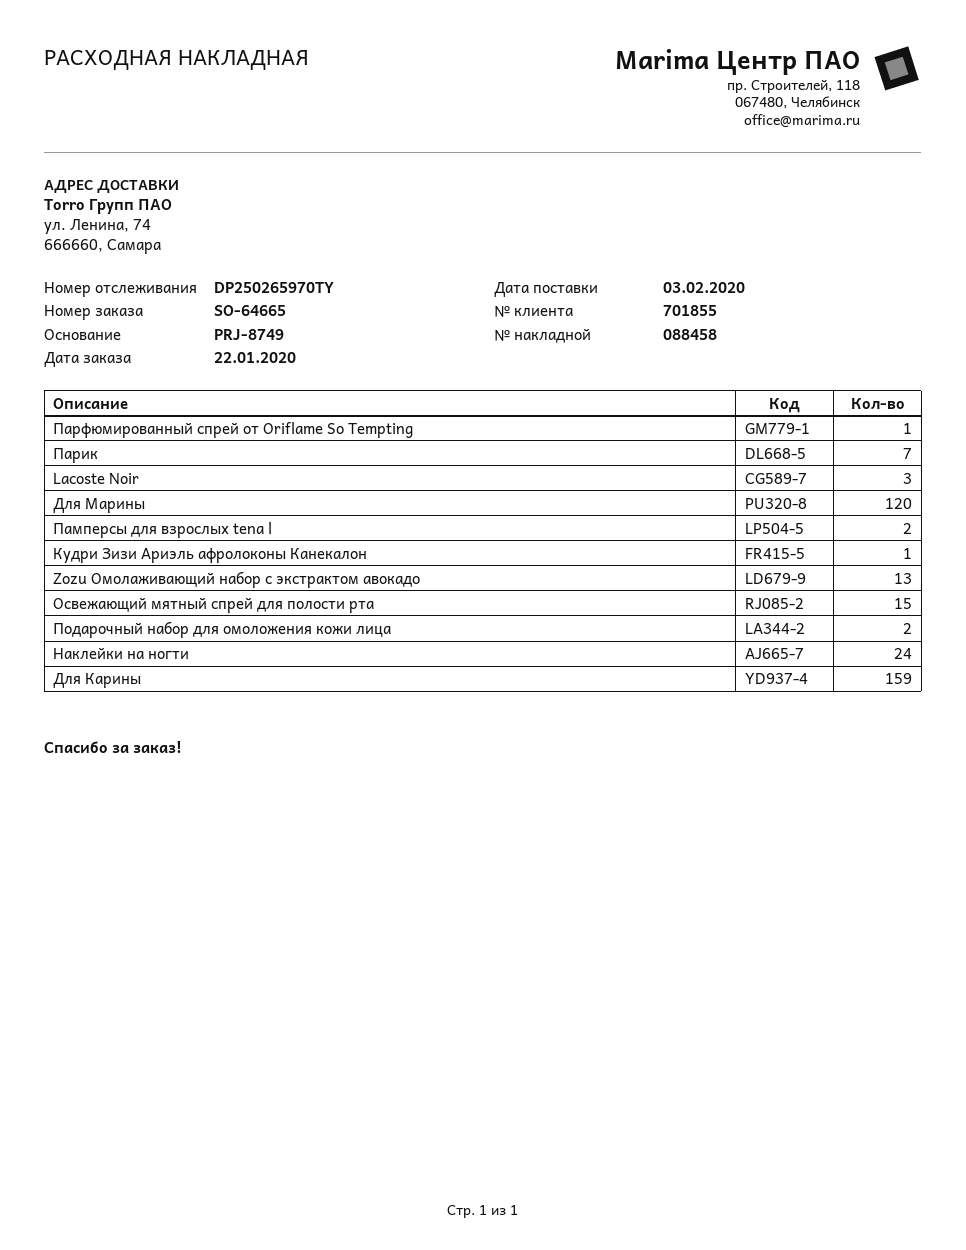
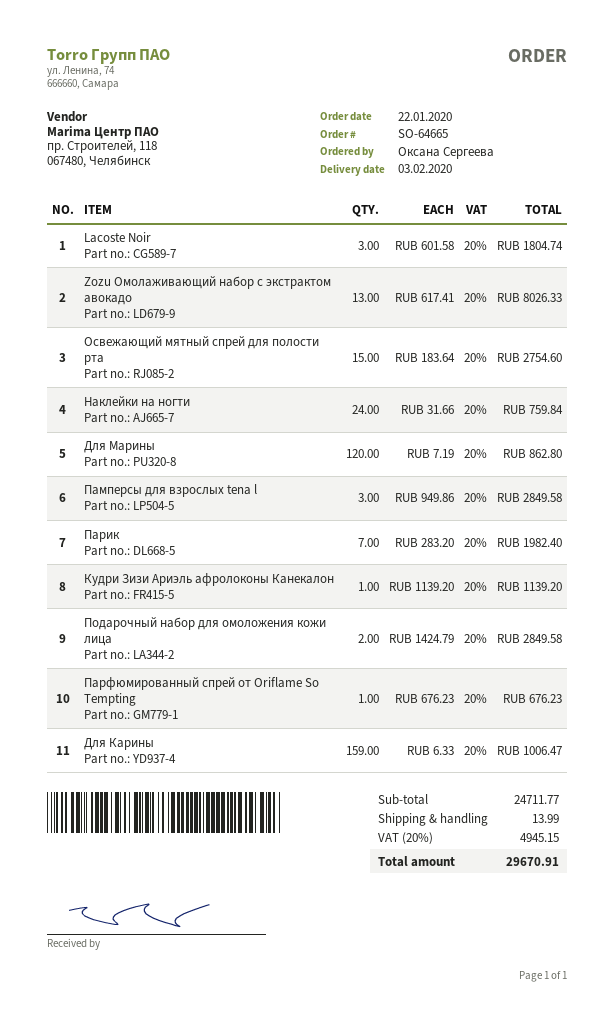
Памперсы для взрослых tena l: 2 -> 3

